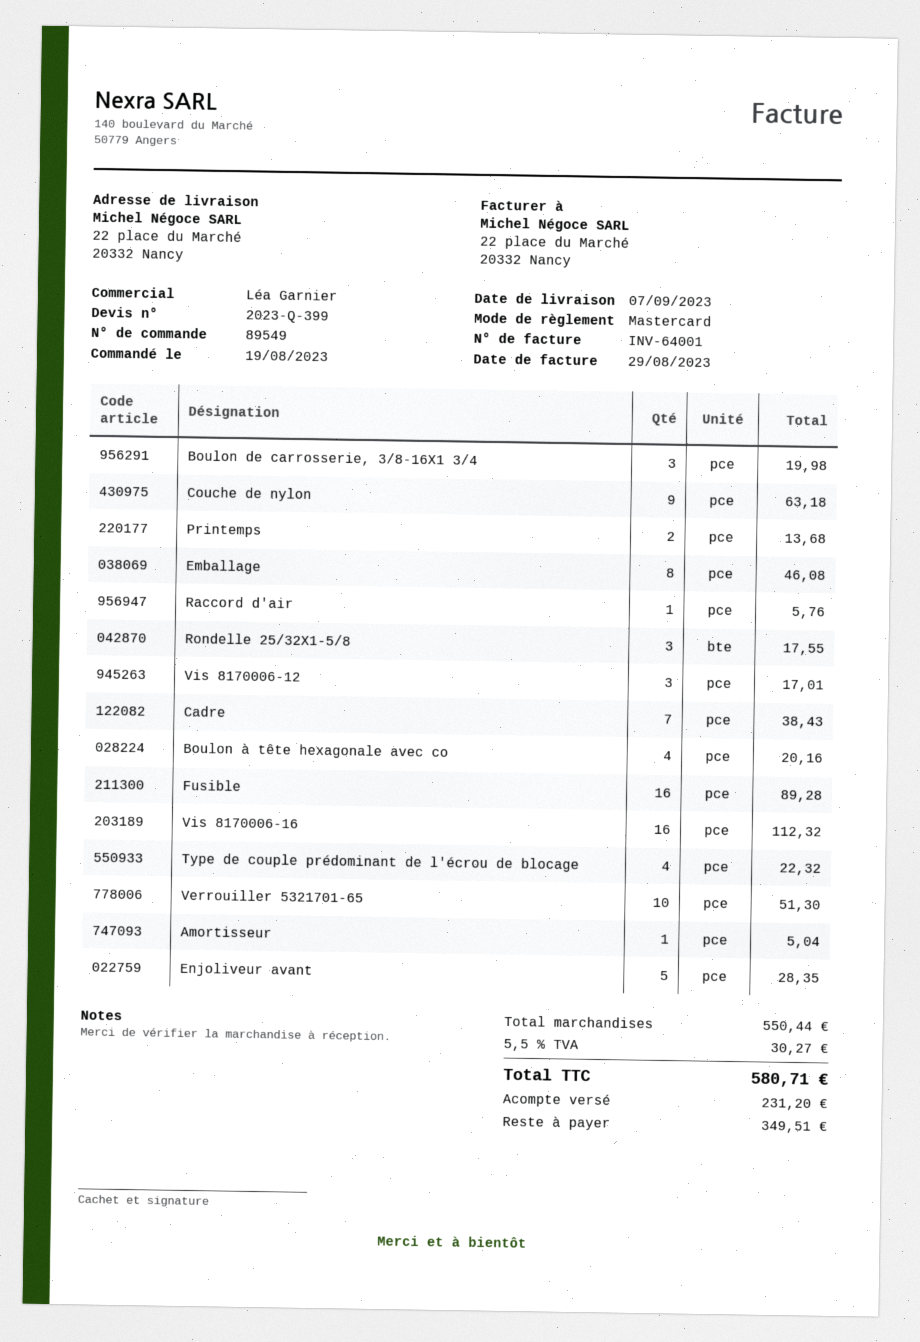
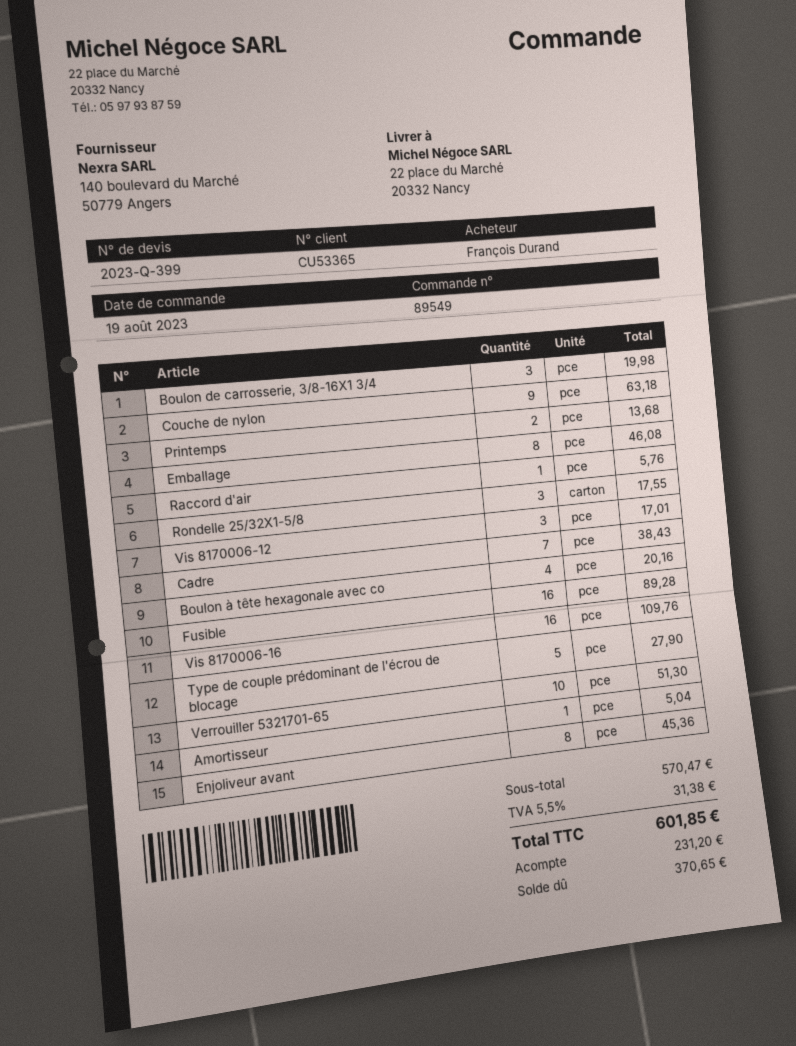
Vis 8170006-16: 16 for 112.32 -> 16 for 109.76
Type de couple prédominant de l'écrou de blocage: 4 for 22.32 -> 5 for 27.90
Enjoliveur avant: 5 for 28.35 -> 8 for 45.36
subtotal: 550.44 -> 570.47
tax: 5.5% = 30.27 -> 5.5% = 31.38
total: 580.71 -> 601.85
balance: 349.51 -> 370.65

